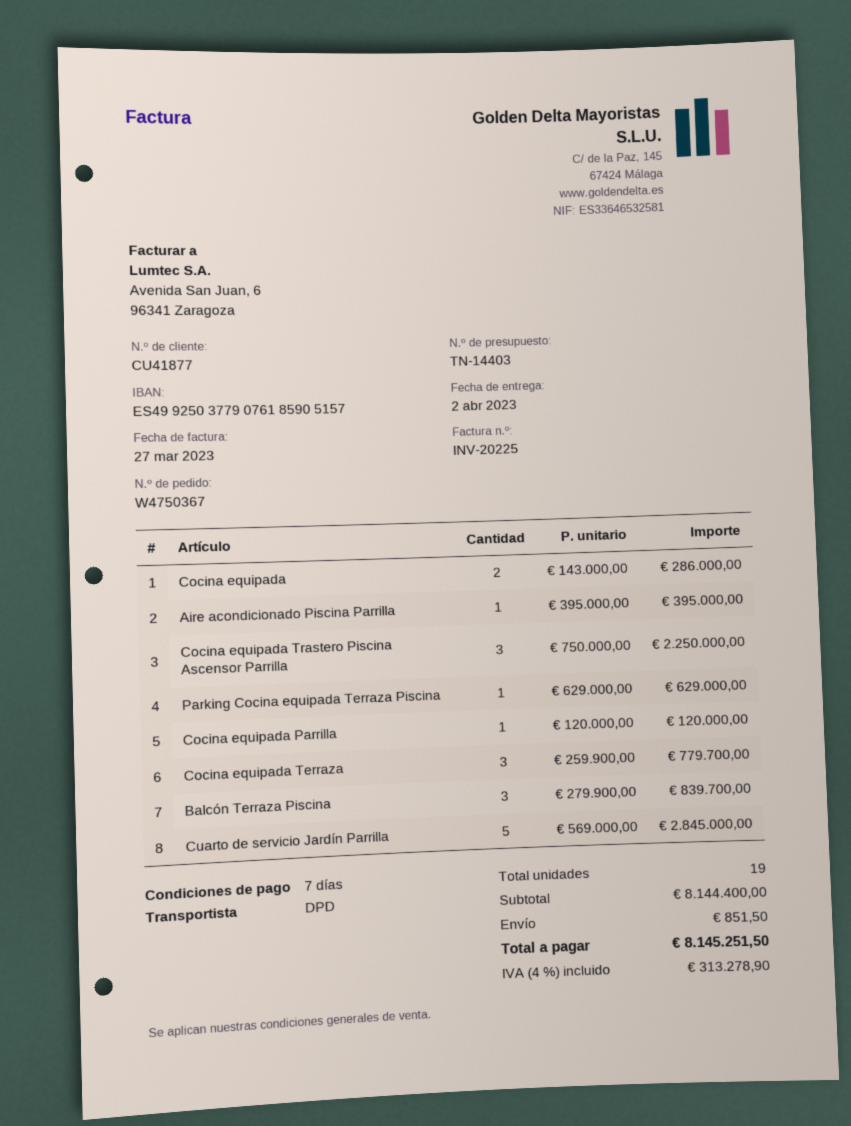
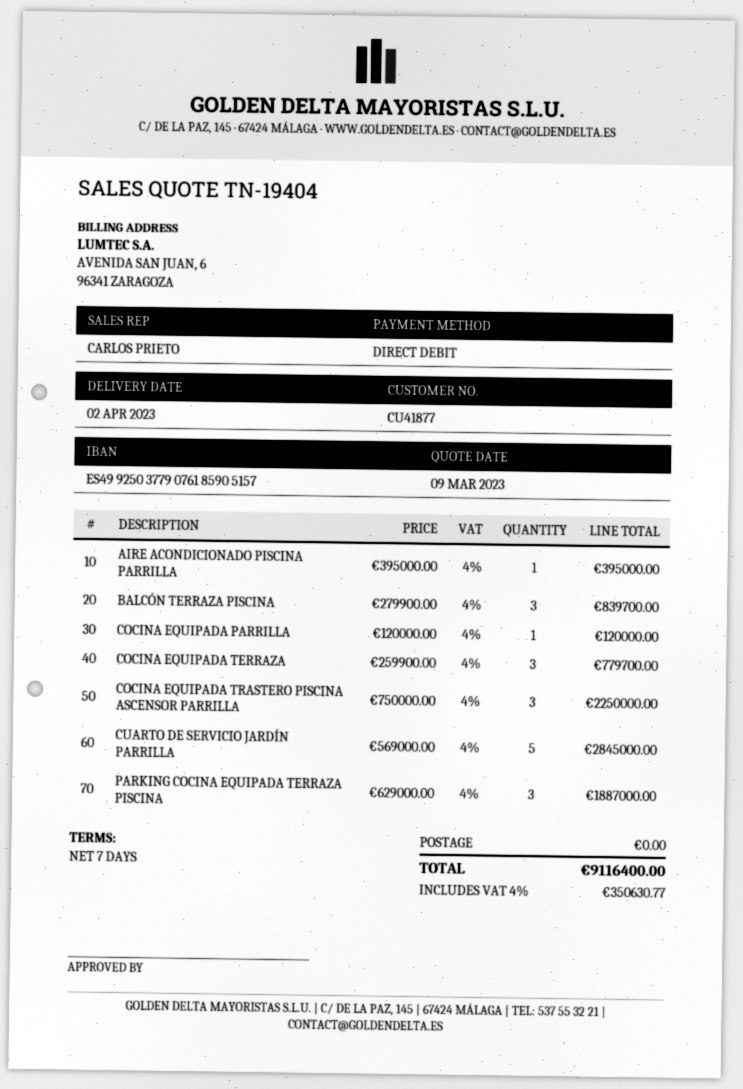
quote number: TN-14403 -> TN-19404
Cocina equipada: 2 x 143000.00 = 286000.00 -> none
Parking Cocina equipada Terraza Piscina: 1 x 629000.00 = 629000.00 -> 3 x 629000.00 = 1887000.00
shipping: 851.50 -> 0.00
tax: 4% = 313278.90 -> 4% = 350630.77
total: 8145251.50 -> 9116400.00

